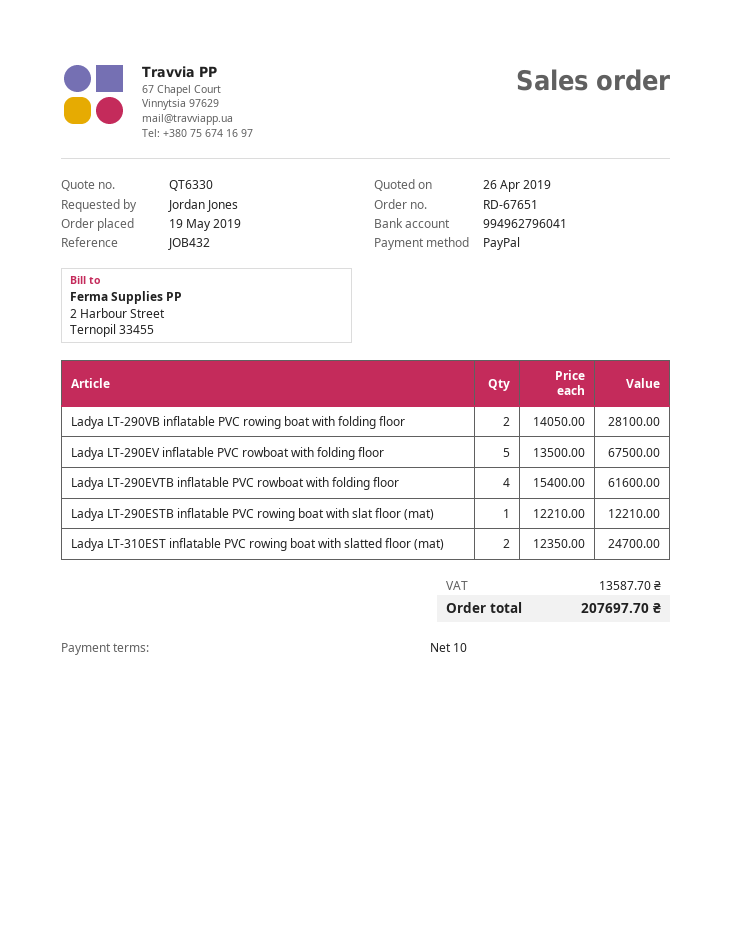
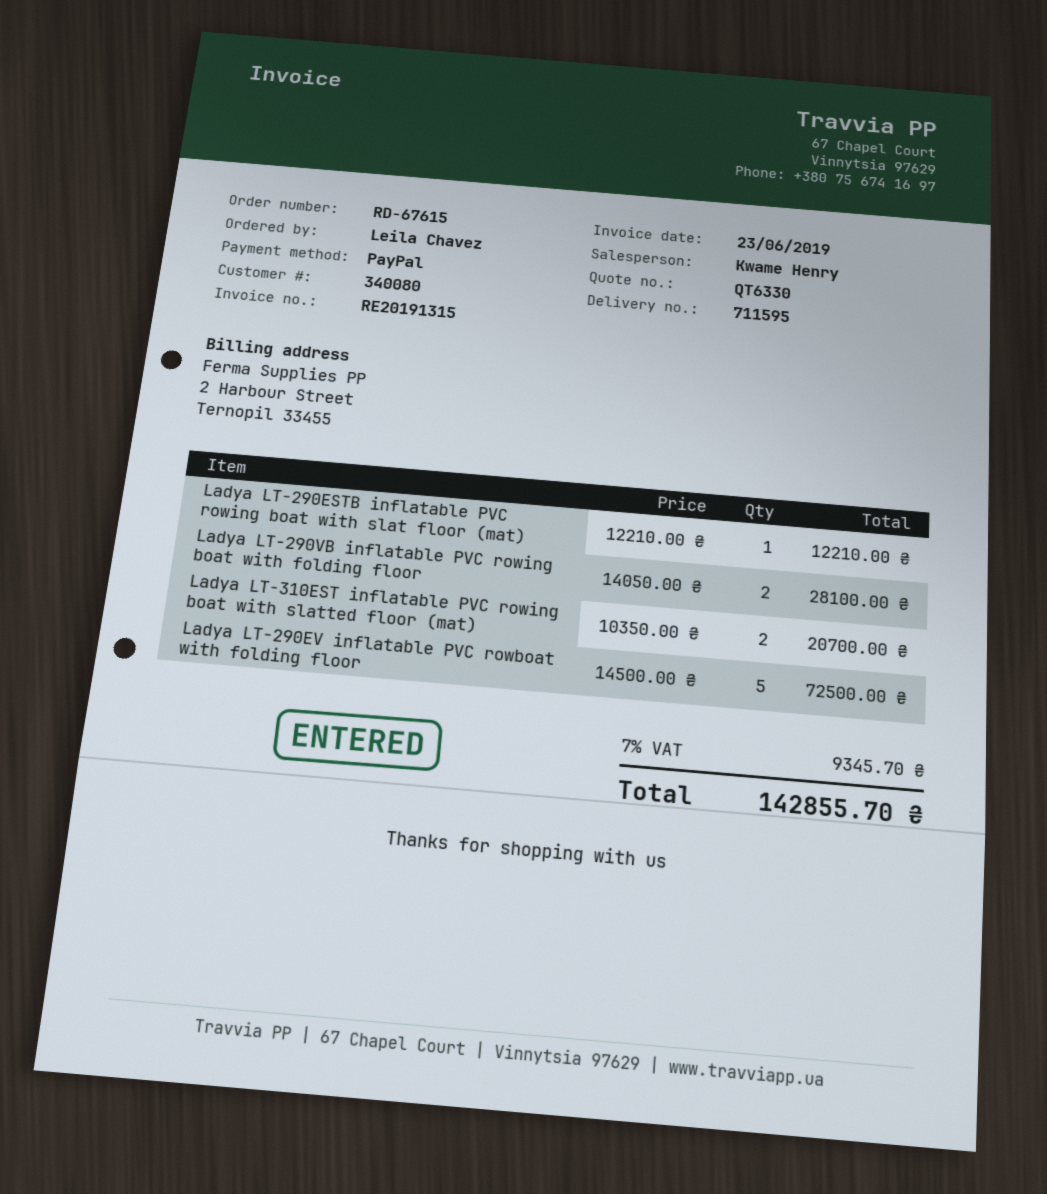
order number: RD-67651 -> RD-67615
ordered by: Jordan Jones -> Leila Chavez
Ladya LT-290EV inflatable PVC rowboat with folding floor: 5 x 13500.00 = 67500.00 -> 5 x 14500.00 = 72500.00
Ladya LT-290EVTB inflatable PVC rowboat with folding floor: 4 x 15400.00 = 61600.00 -> none
Ladya LT-310EST inflatable PVC rowing boat with slatted floor (mat): 2 x 12350.00 = 24700.00 -> 2 x 10350.00 = 20700.00
tax: 13587.70 -> 9345.70
total: 207697.70 -> 142855.70

